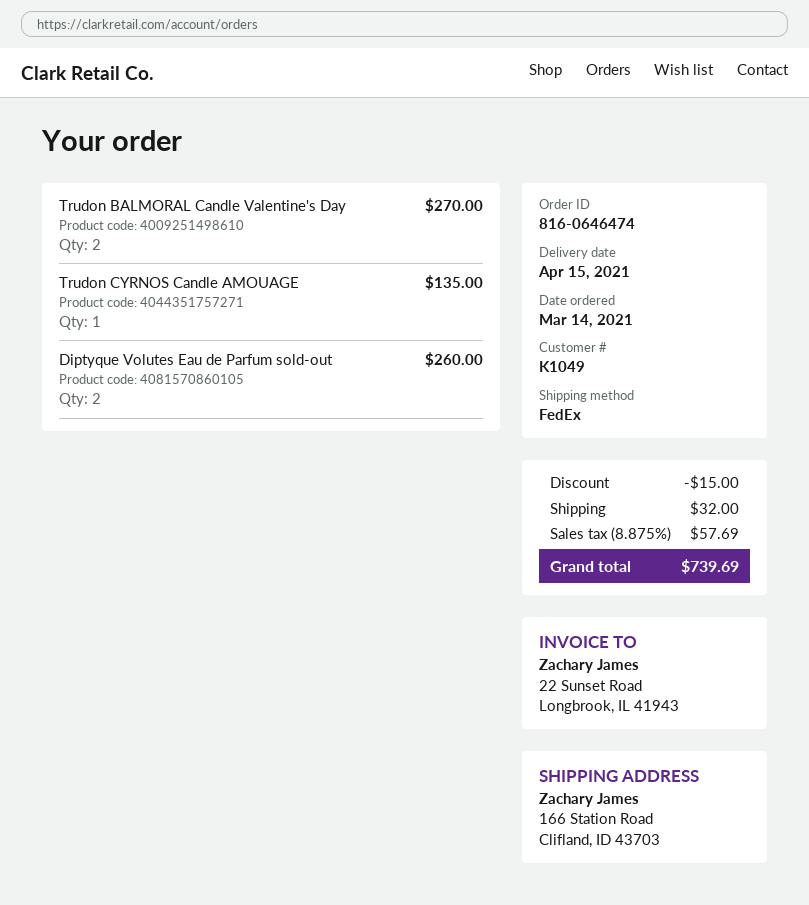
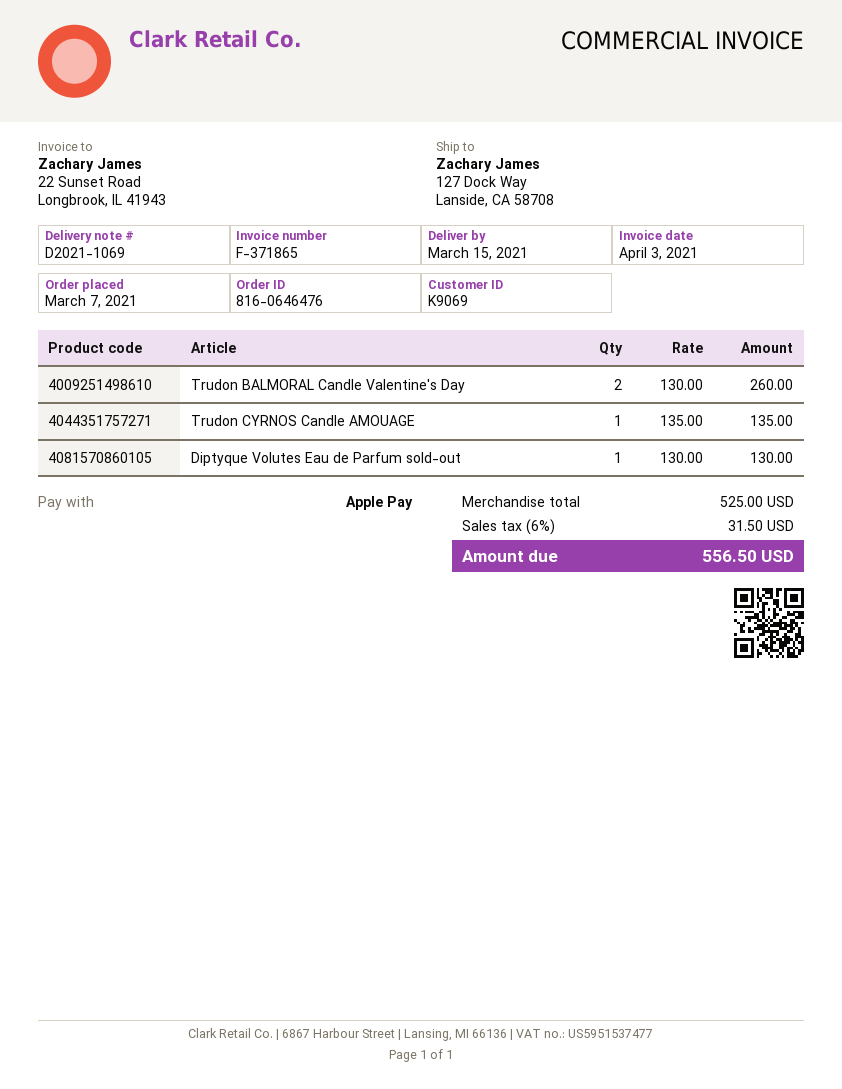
order number: 816-0646474 -> 816-0646476
order date: 2021-03-14 -> 2021-03-07
delivery date: 2021-04-15 -> 2021-03-15
customer number: K1049 -> K9069
ship to: 166 Station Road, Clifland, ID 43703 -> 127 Dock Way, Lanside, CA 58708
Trudon BALMORAL Candle Valentine's Day: 2 for 270.00 -> 2 for 260.00
Diptyque Volutes Eau de Parfum sold-out: 2 for 260.00 -> 1 for 130.00
discount: 15.00 -> none
shipping: 32.00 -> none
tax: 8.875% = 57.69 -> 6% = 31.50
total: 739.69 -> 556.50

